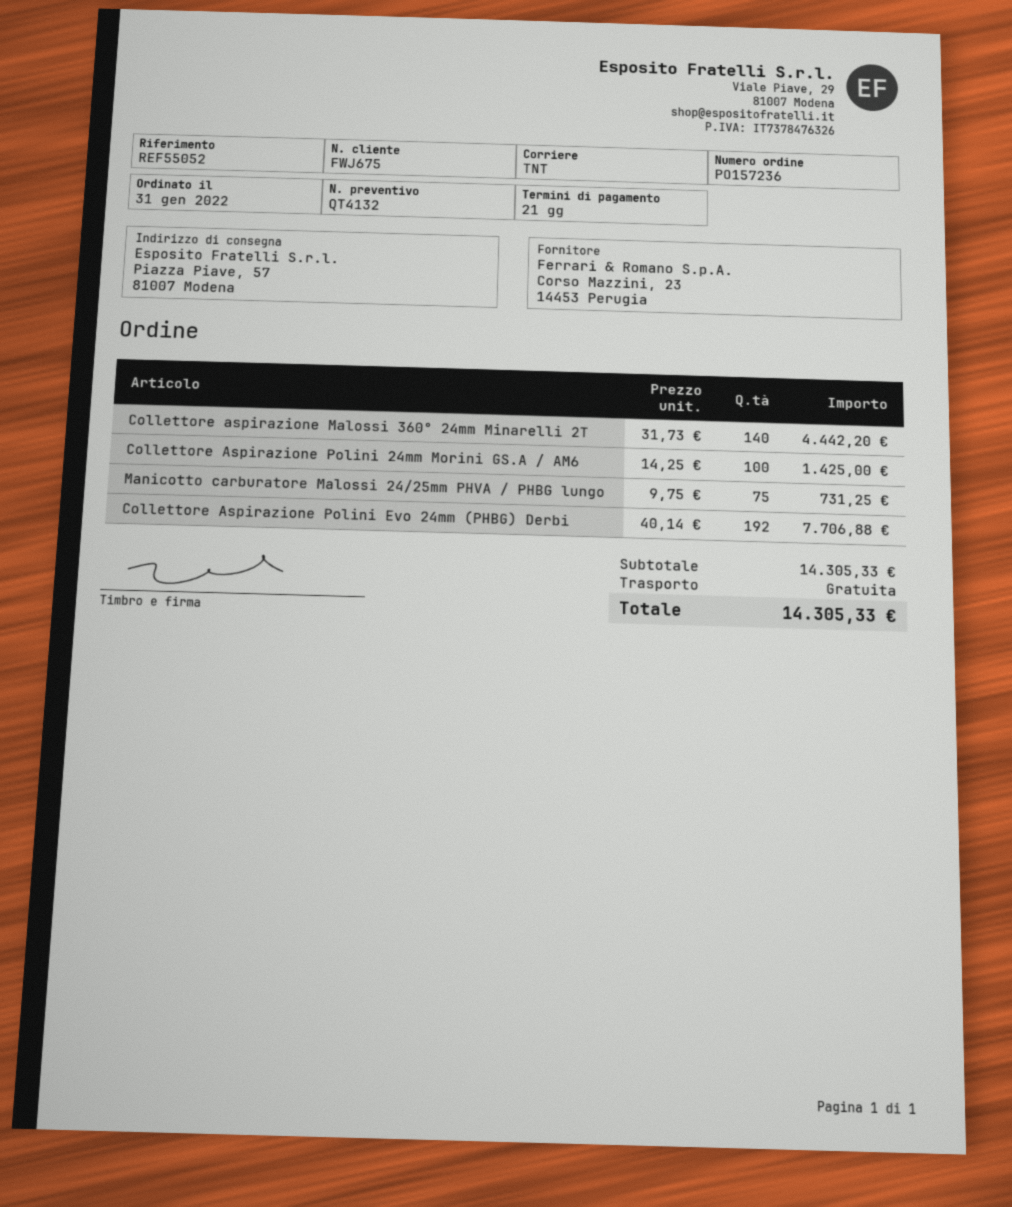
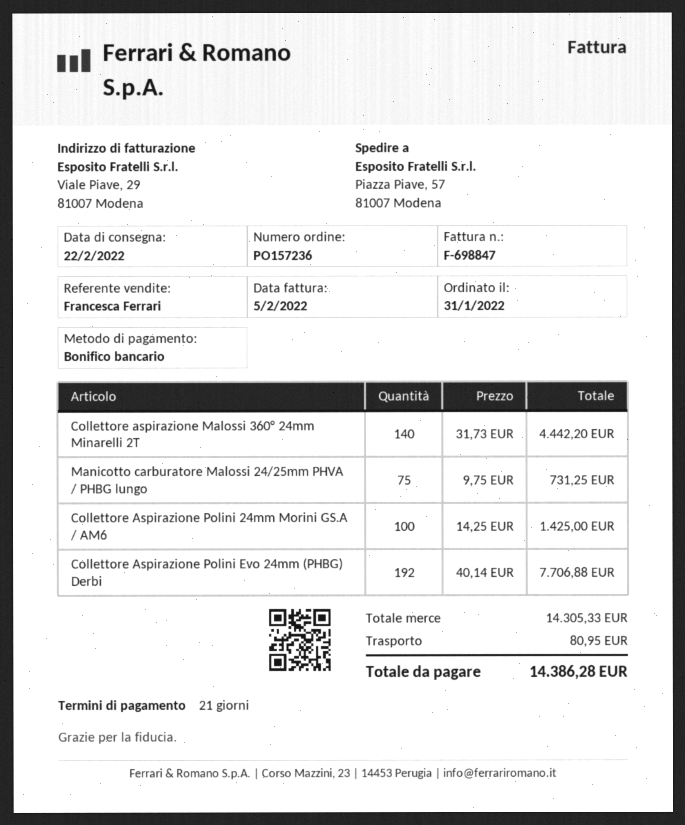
shipping: 0.00 -> 80.95
total: 14305.33 -> 14386.28

